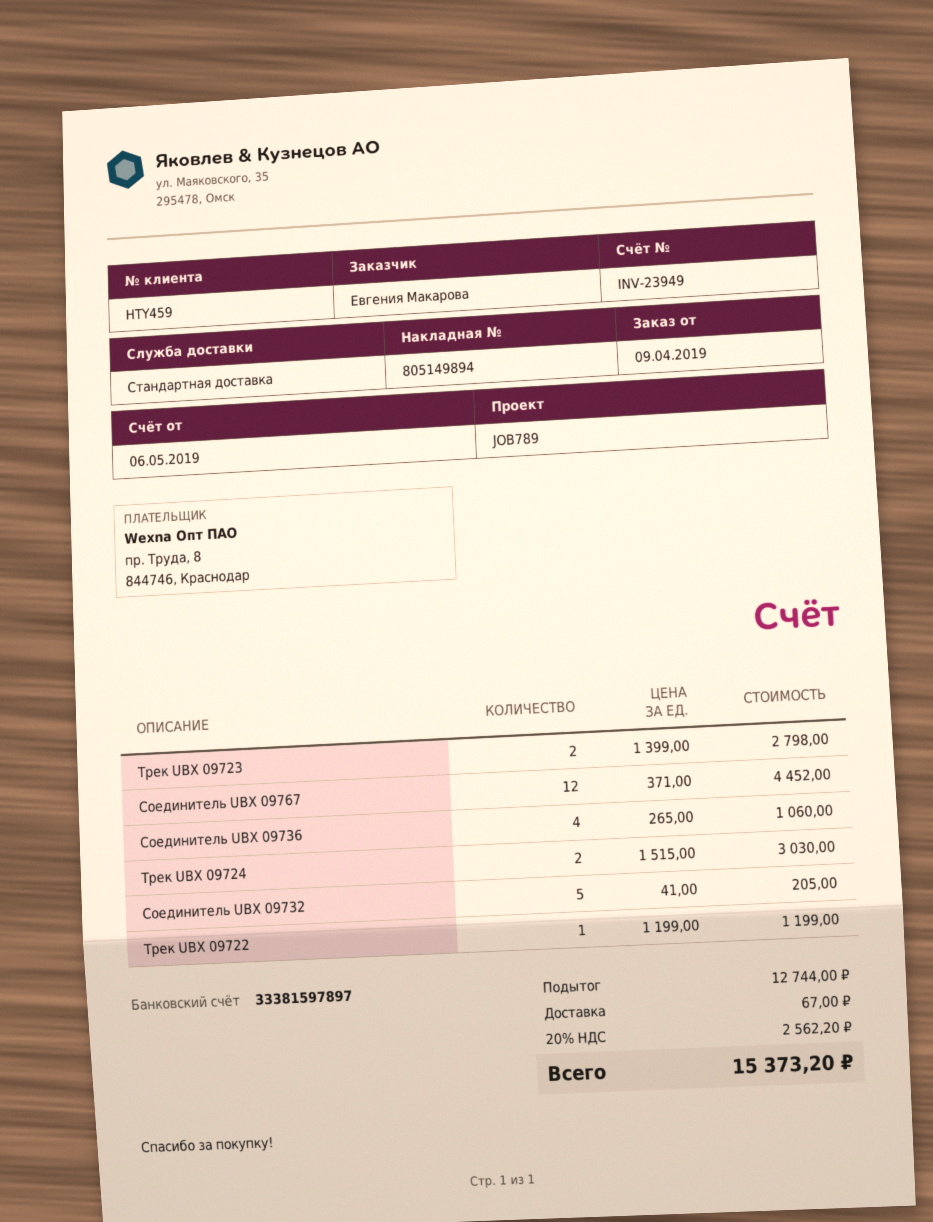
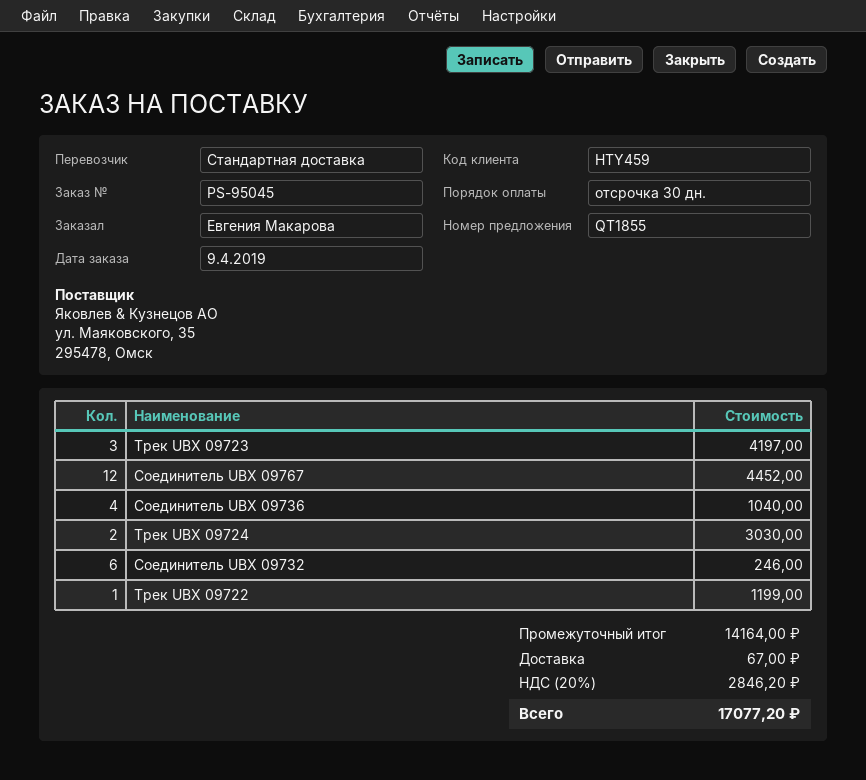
Трек UBX 09723: 2 for 2798.00 -> 3 for 4197.00
Соединитель UBX 09736: 4 for 1060.00 -> 4 for 1040.00
Соединитель UBX 09732: 5 for 205.00 -> 6 for 246.00
subtotal: 12744.00 -> 14164.00
tax: 20% = 2562.20 -> 20% = 2846.20
total: 15373.20 -> 17077.20

